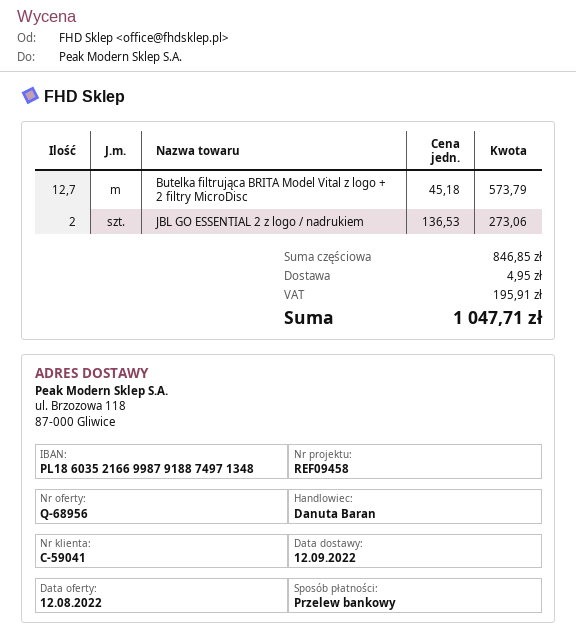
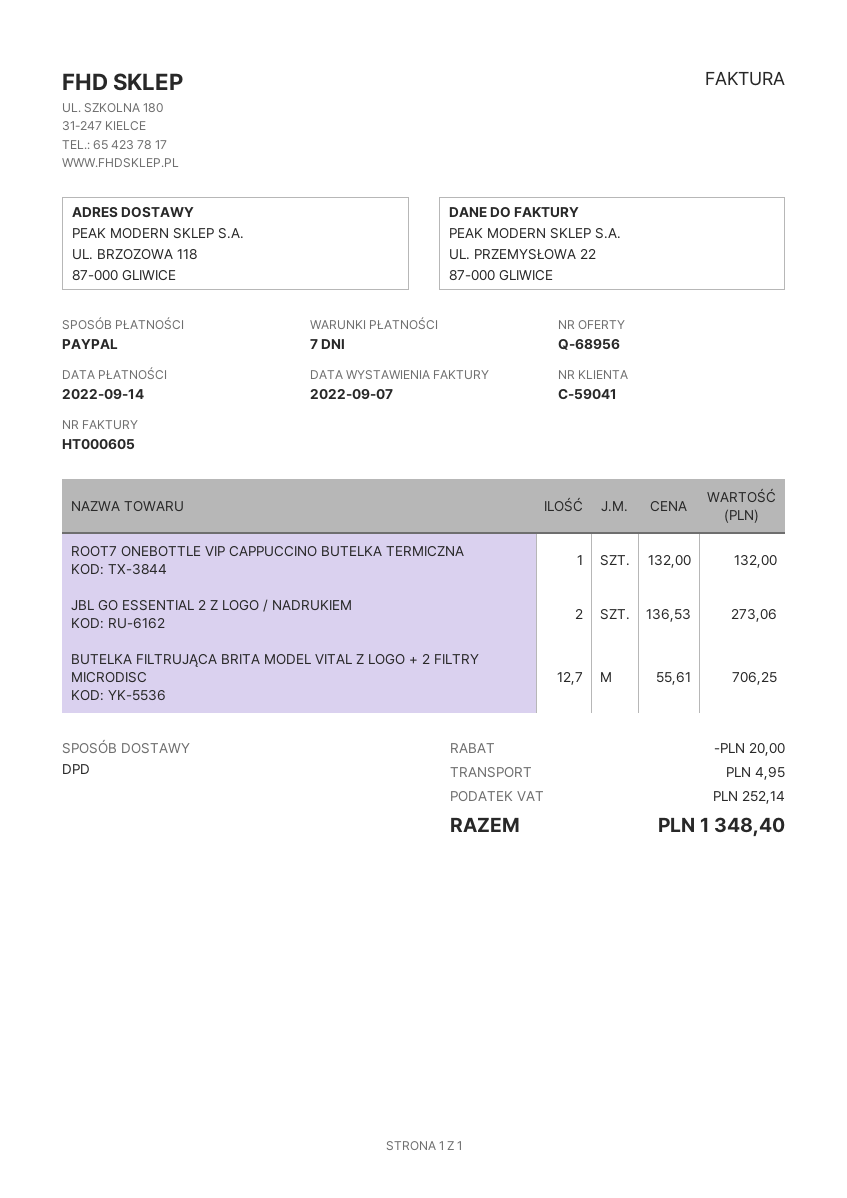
payment method: bank transfer -> PayPal
Butelka filtrująca BRITA Model Vital z logo + 2 filtry MicroDisc: 12.7 x 45.18 = 573.79 -> 12.7 x 55.61 = 706.25
ROOT7 ONEBOTTLE VIP CAPPUCCINO BUTELKA TERMICZNA: none -> 1 x 132.00 = 132.00
discount: none -> 20.00
tax: 195.91 -> 252.14
total: 1047.71 -> 1348.40

